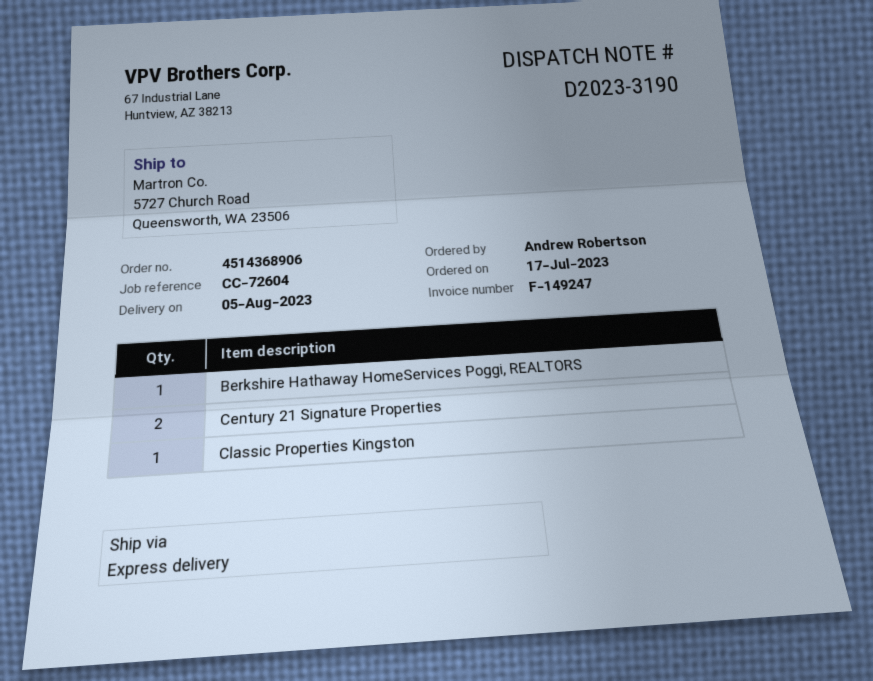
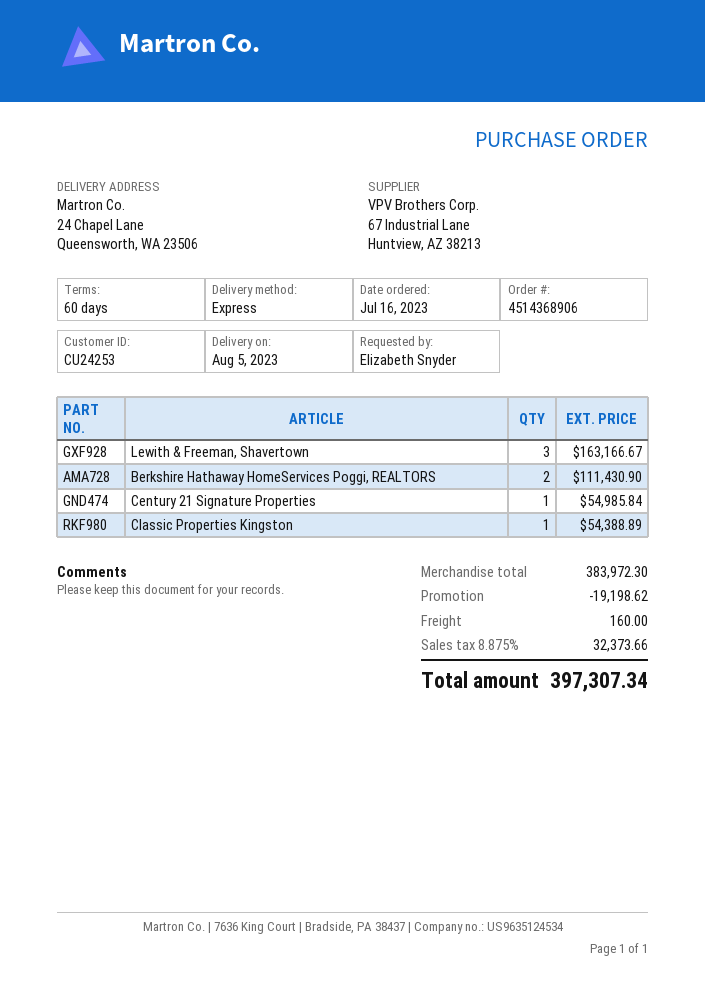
order date: 2023-07-17 -> 2023-07-16
ordered by: Andrew Robertson -> Elizabeth Snyder
ship to: 5727 Church Road, Queensworth, WA 23506 -> 24 Chapel Lane, Queensworth, WA 23506
Berkshire Hathaway HomeServices Poggi, REALTORS: 1 -> 2
Century 21 Signature Properties: 2 -> 1
Lewith & Freeman, Shavertown: none -> 3

